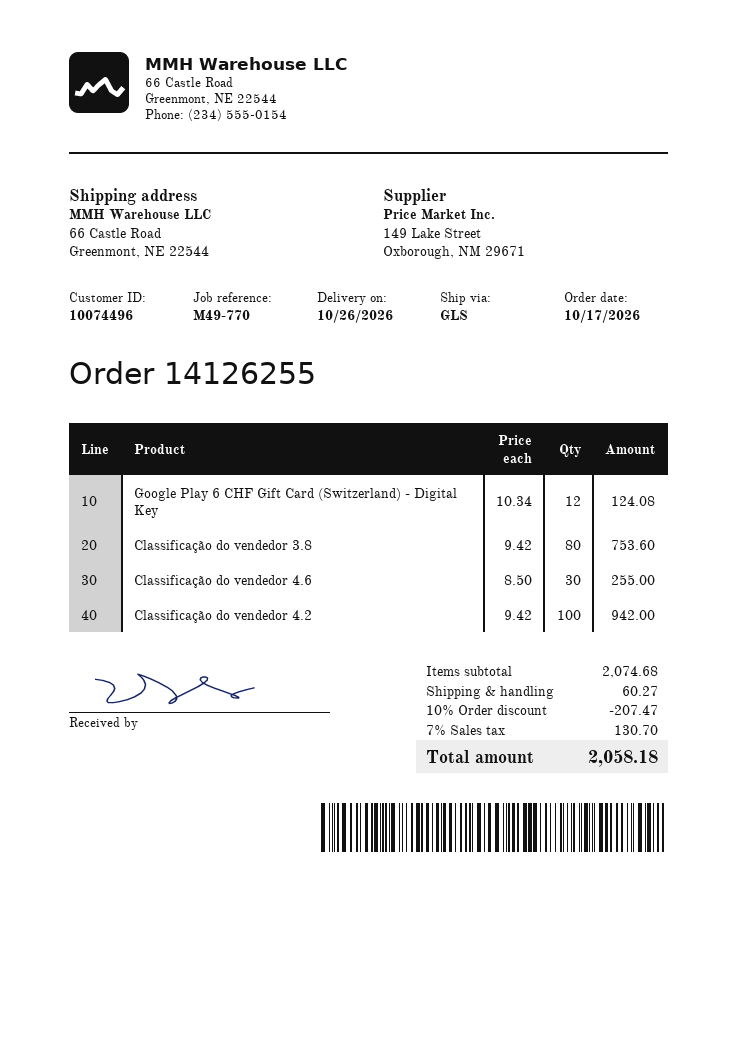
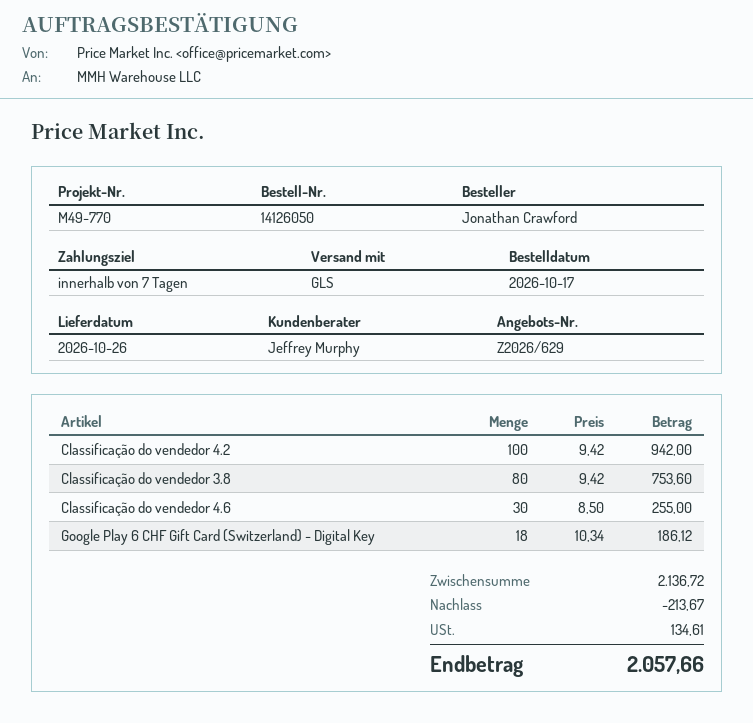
order number: 14126255 -> 14126050
Google Play 6 CHF Gift Card (Switzerland) - Digital Key: 12 x 10.34 = 124.08 -> 18 x 10.34 = 186.12
subtotal: 2074.68 -> 2136.72
discount: 207.47 -> 213.67
shipping: 60.27 -> none
tax: 130.70 -> 134.61
total: 2058.18 -> 2057.66

